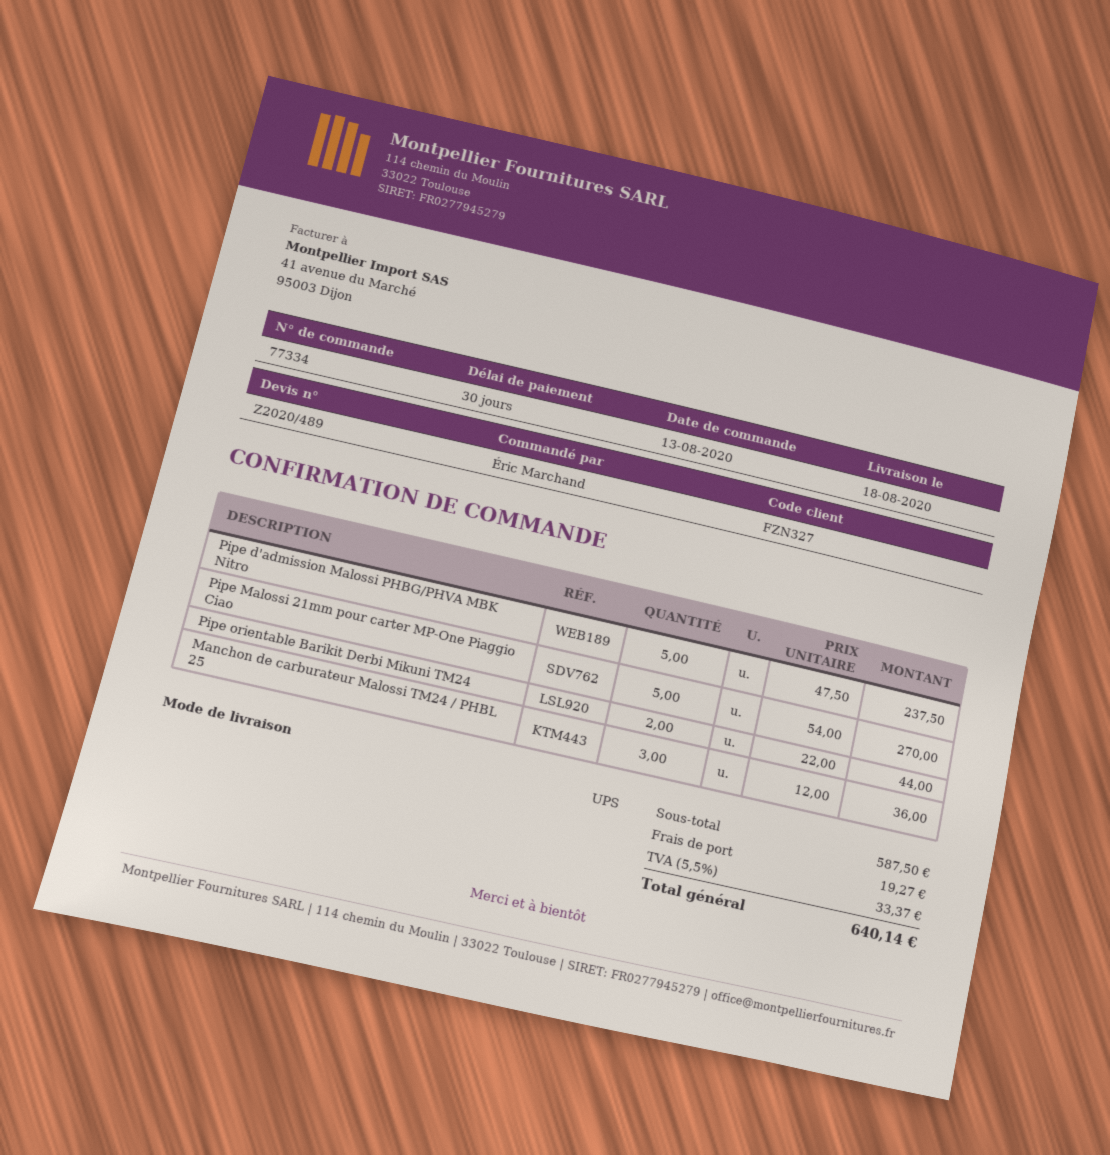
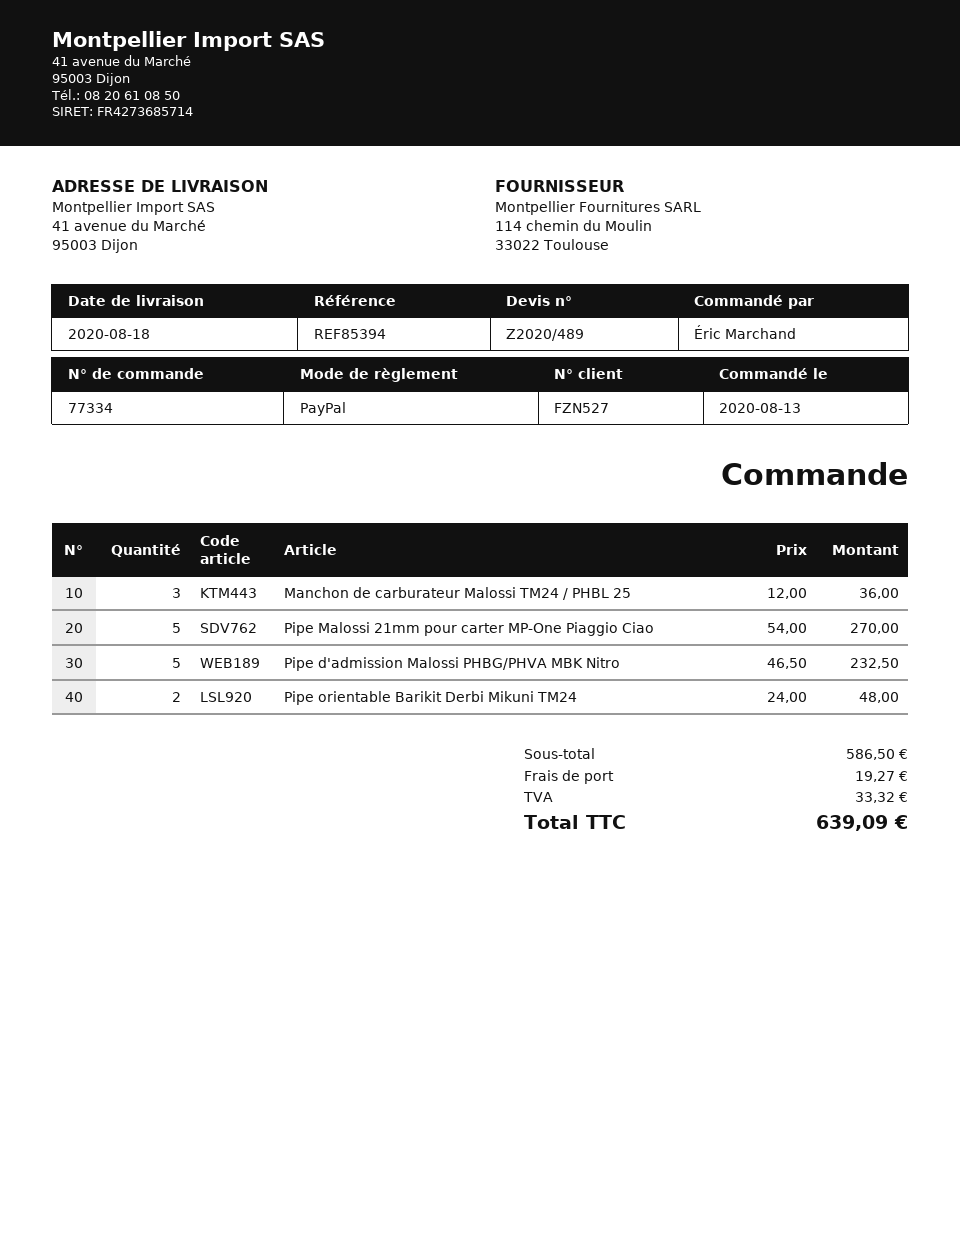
customer number: FZN327 -> FZN527
Pipe d'admission Malossi PHBG/PHVA MBK Nitro: 5 x 47.50 = 237.50 -> 5 x 46.50 = 232.50
Pipe orientable Barikit Derbi Mikuni TM24: 2 x 22.00 = 44.00 -> 2 x 24.00 = 48.00
subtotal: 587.50 -> 586.50
tax: 33.37 -> 33.32
total: 640.14 -> 639.09

